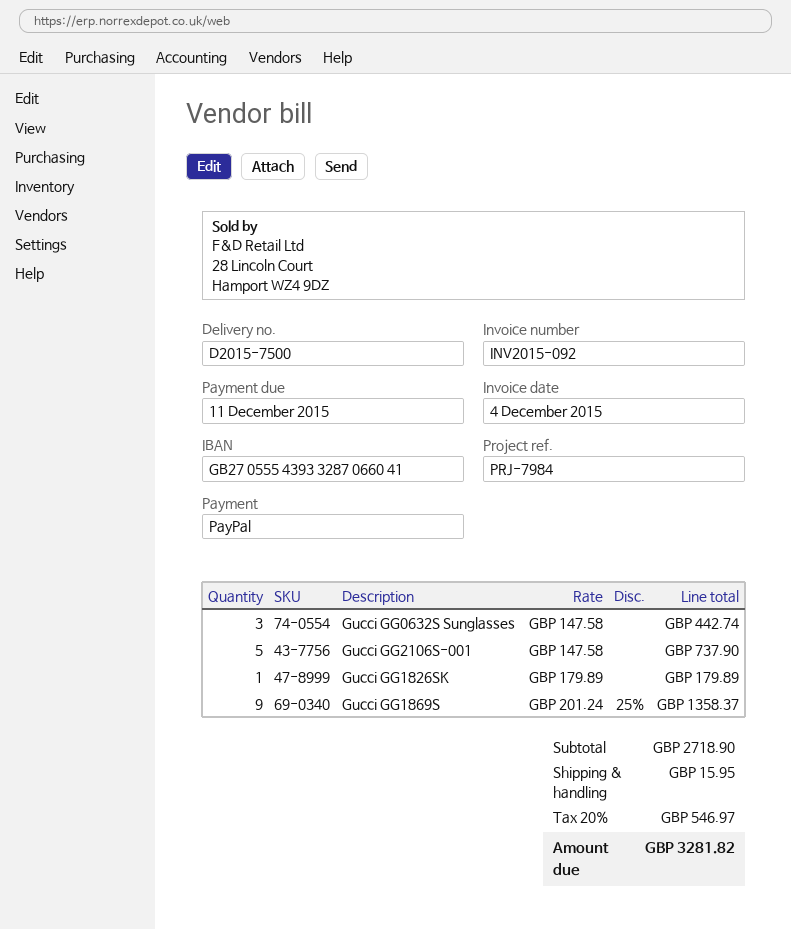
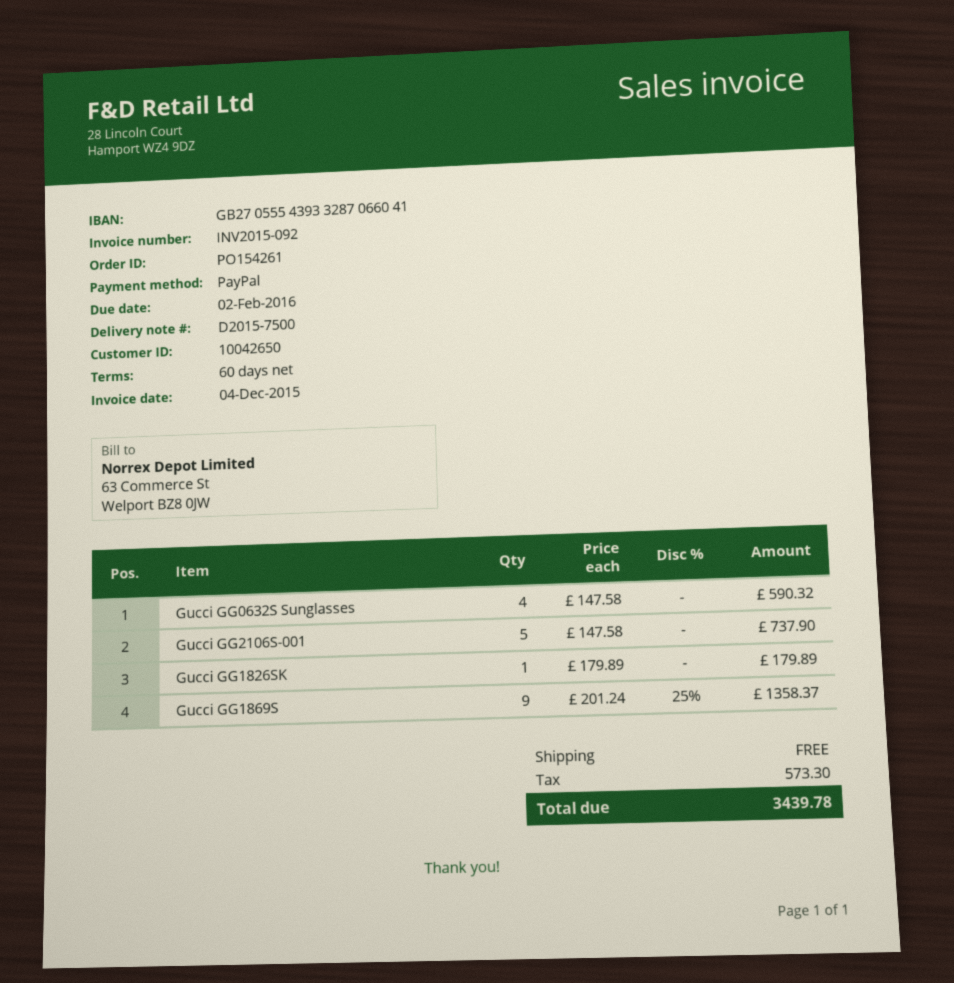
due date: 2015-12-11 -> 2016-02-02
Gucci GG0632S Sunglasses: 3 x 147.58 = 442.74 -> 4 x 147.58 = 590.32
shipping: 15.95 -> 0.00
tax: 546.97 -> 573.30
total: 3281.82 -> 3439.78

